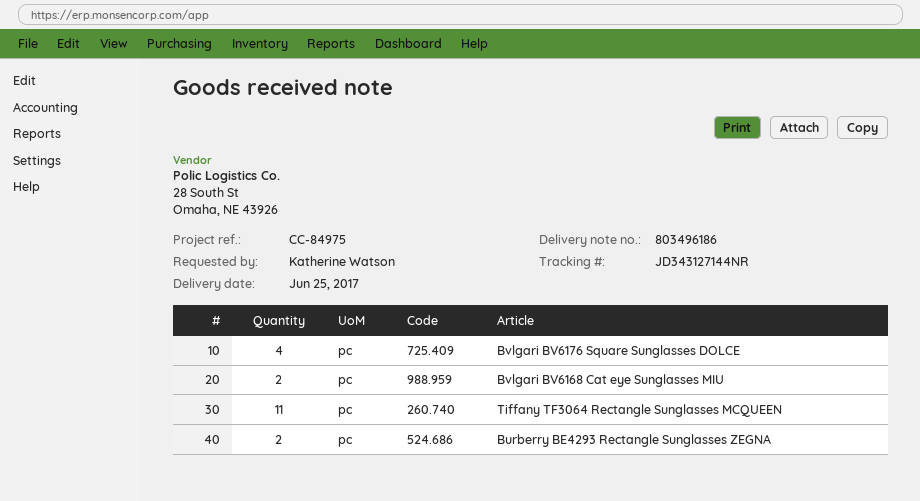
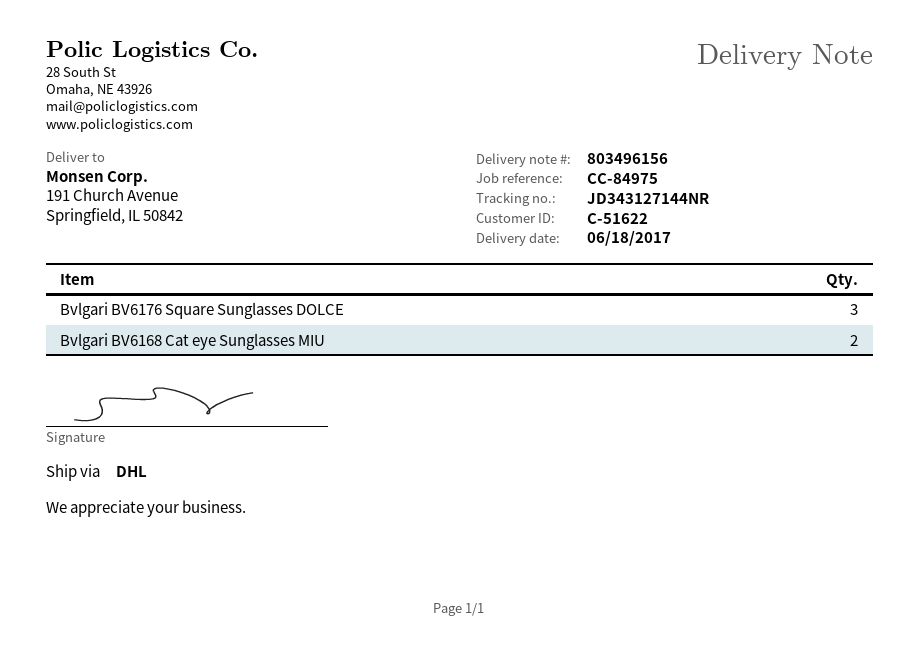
delivery note number: 803496186 -> 803496156
delivery date: 2017-06-25 -> 2017-06-18
Bvlgari BV6176 Square Sunglasses DOLCE: 4 -> 3
Tiffany TF3064 Rectangle Sunglasses MCQUEEN: 11 -> none
Burberry BE4293 Rectangle Sunglasses ZEGNA: 2 -> none

